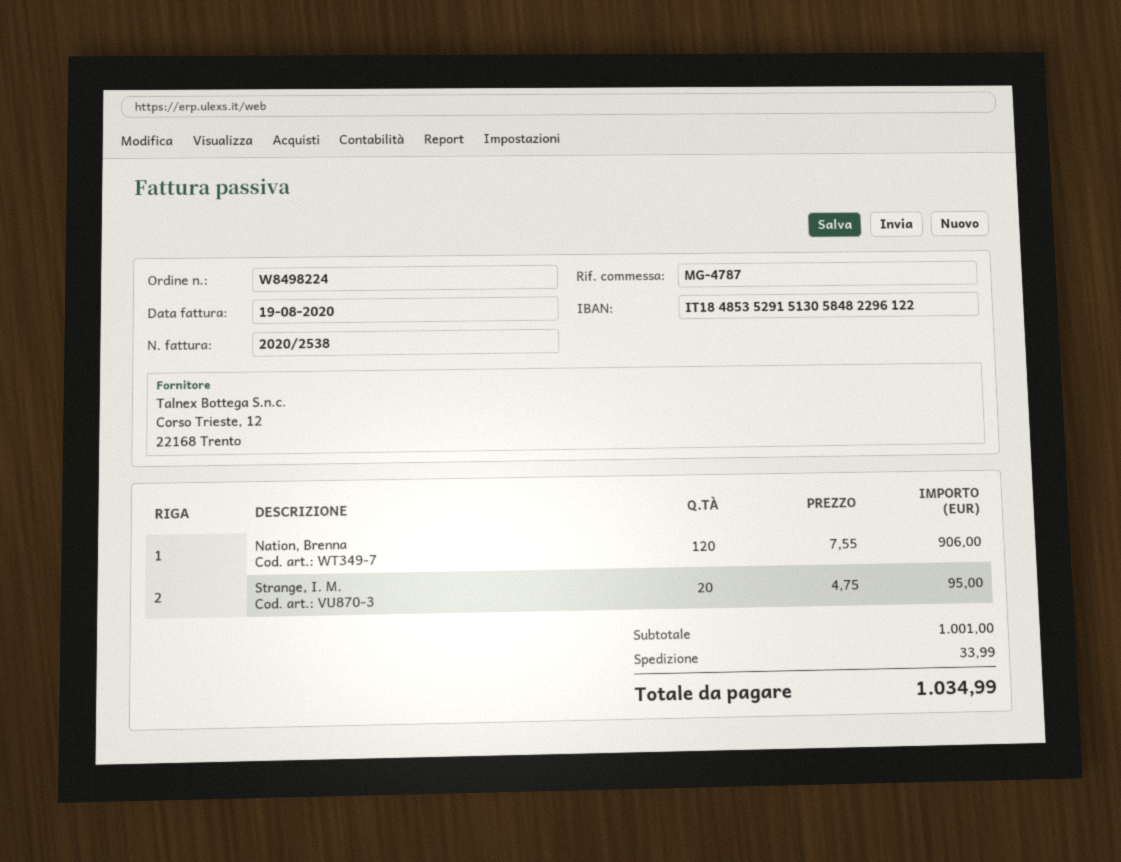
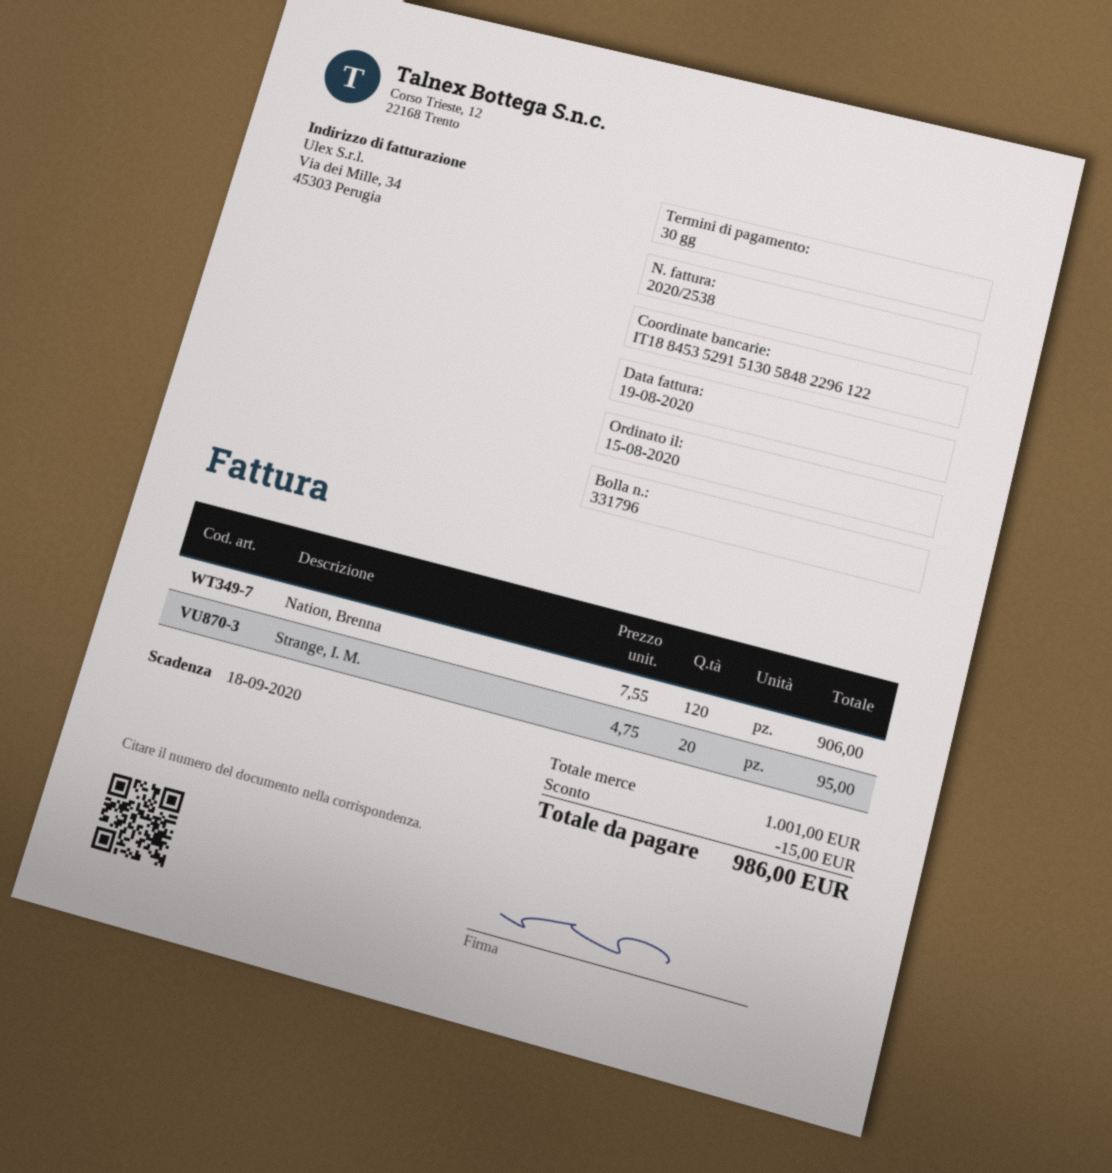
bank account: IT1848535291513058482296122 -> IT1884535291513058482296122
discount: none -> 15.00
shipping: 33.99 -> none
total: 1034.99 -> 986.00

